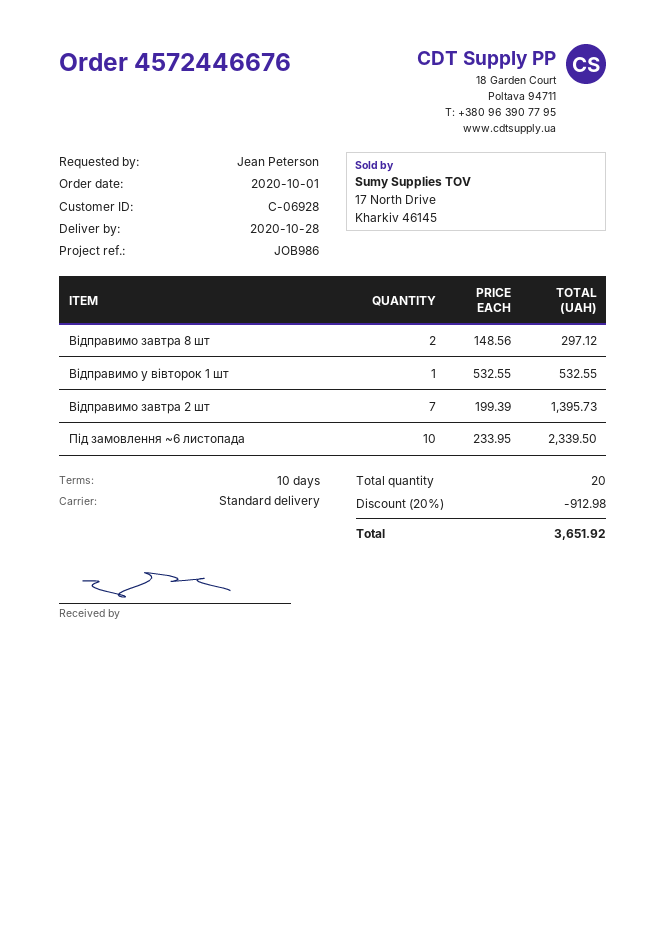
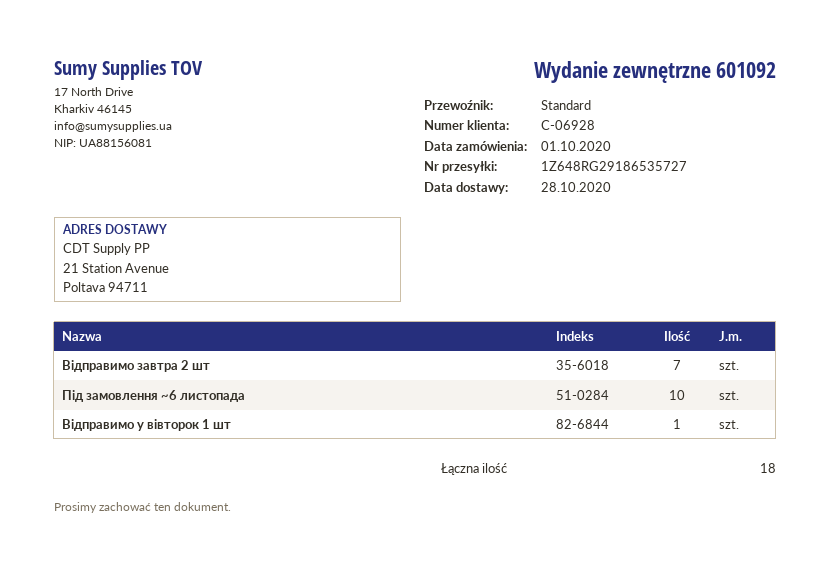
Відправимо завтра 8 шт: 2 -> none
total quantity: 20 -> 18

